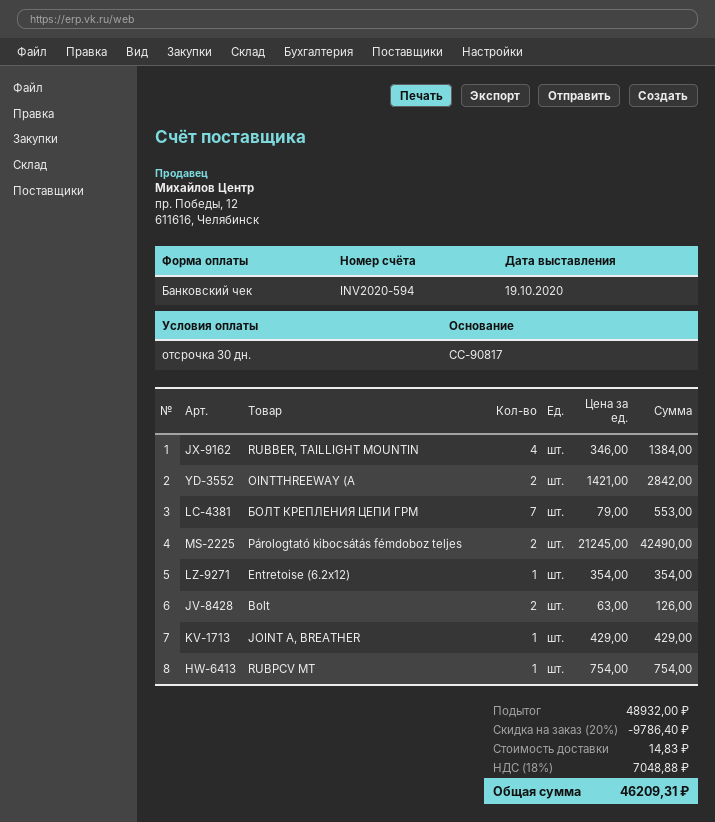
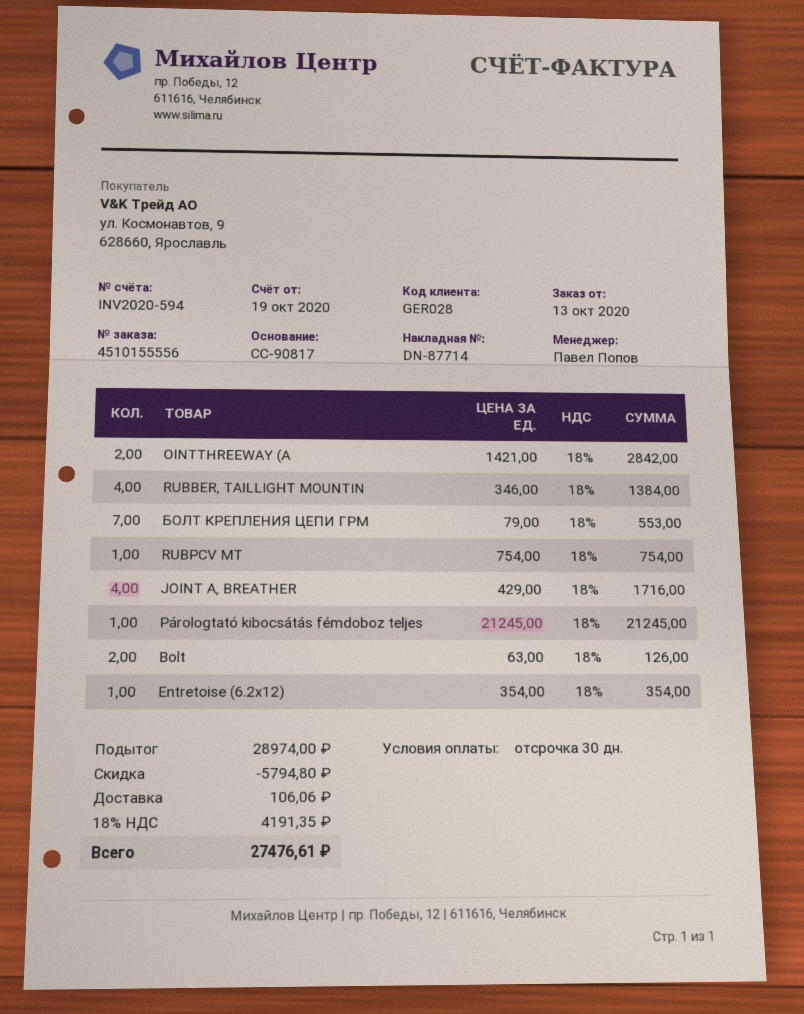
Párologtató kibocsátás fémdoboz teljes: 2 x 21245.00 = 42490.00 -> 1 x 21245.00 = 21245.00
JOINT A, BREATHER: 1 x 429.00 = 429.00 -> 4 x 429.00 = 1716.00
subtotal: 48932.00 -> 28974.00
discount: 9786.40 -> 5794.80
shipping: 14.83 -> 106.06
tax: 18% = 7048.88 -> 18% = 4191.35
total: 46209.31 -> 27476.61

